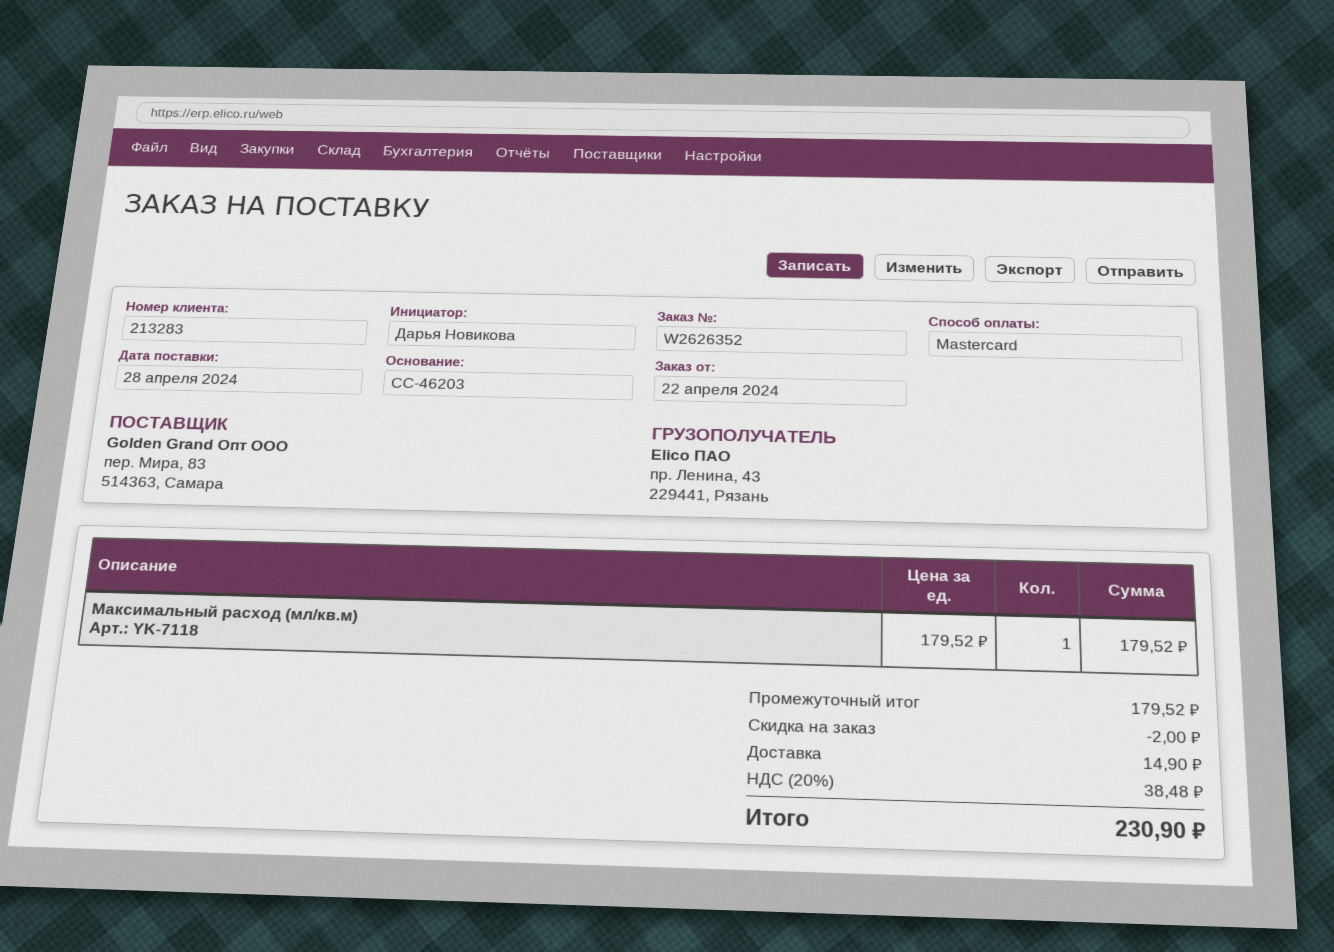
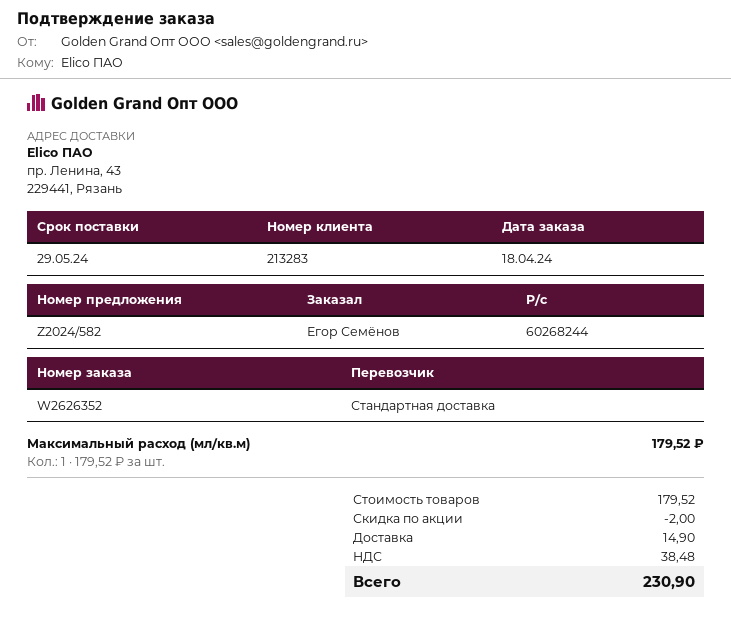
order date: 2024-04-22 -> 2024-04-18
delivery date: 2024-04-28 -> 2024-05-29
ordered by: Дарья Новикова -> Егор Семёнов

